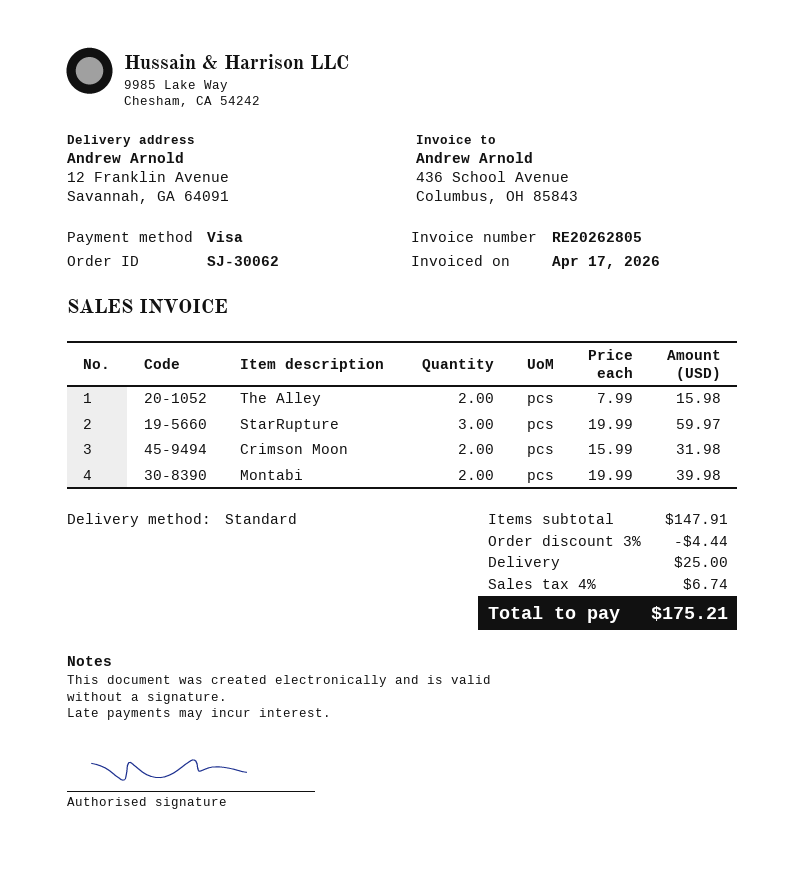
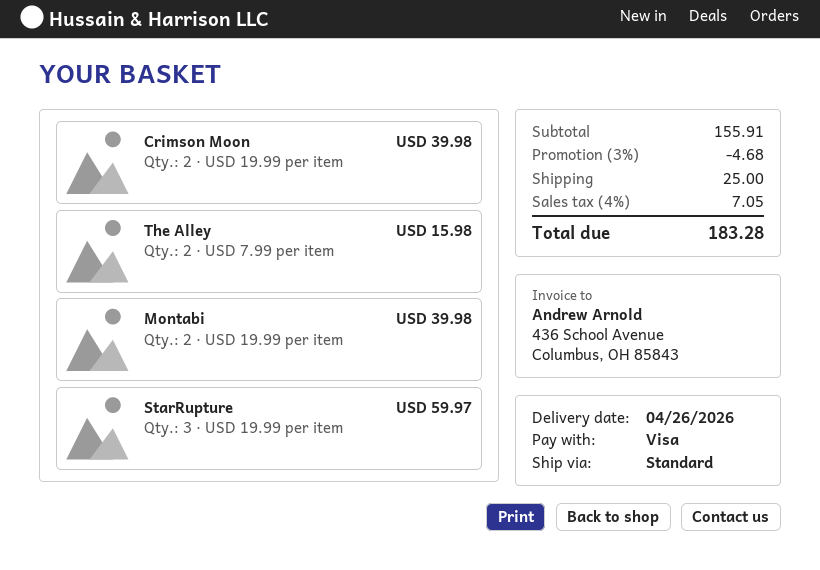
Crimson Moon: 2 x 15.99 = 31.98 -> 2 x 19.99 = 39.98
subtotal: 147.91 -> 155.91
discount: 3% = 4.44 -> 3% = 4.68
tax: 4% = 6.74 -> 4% = 7.05
total: 175.21 -> 183.28

